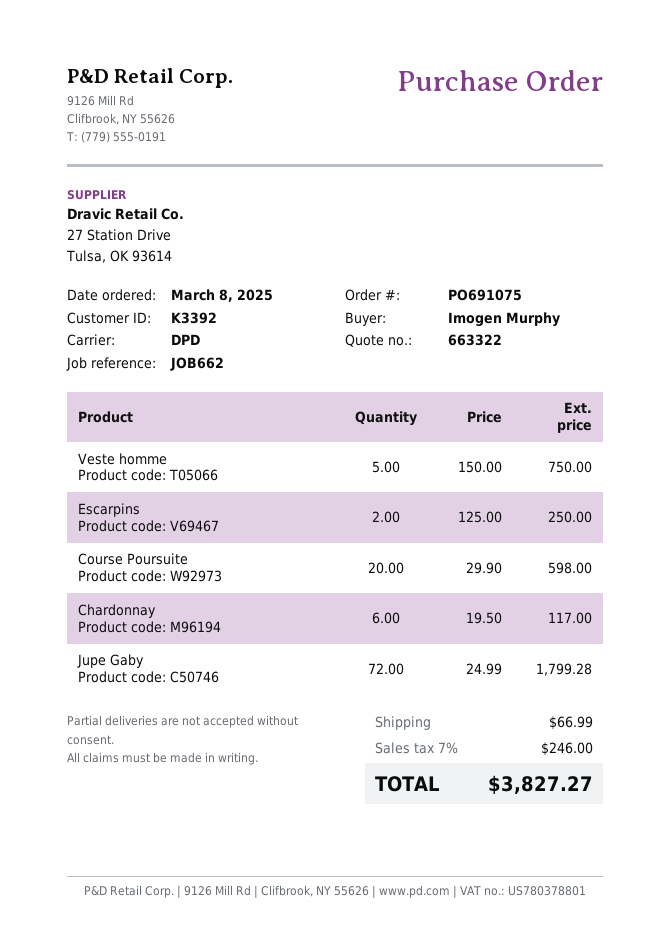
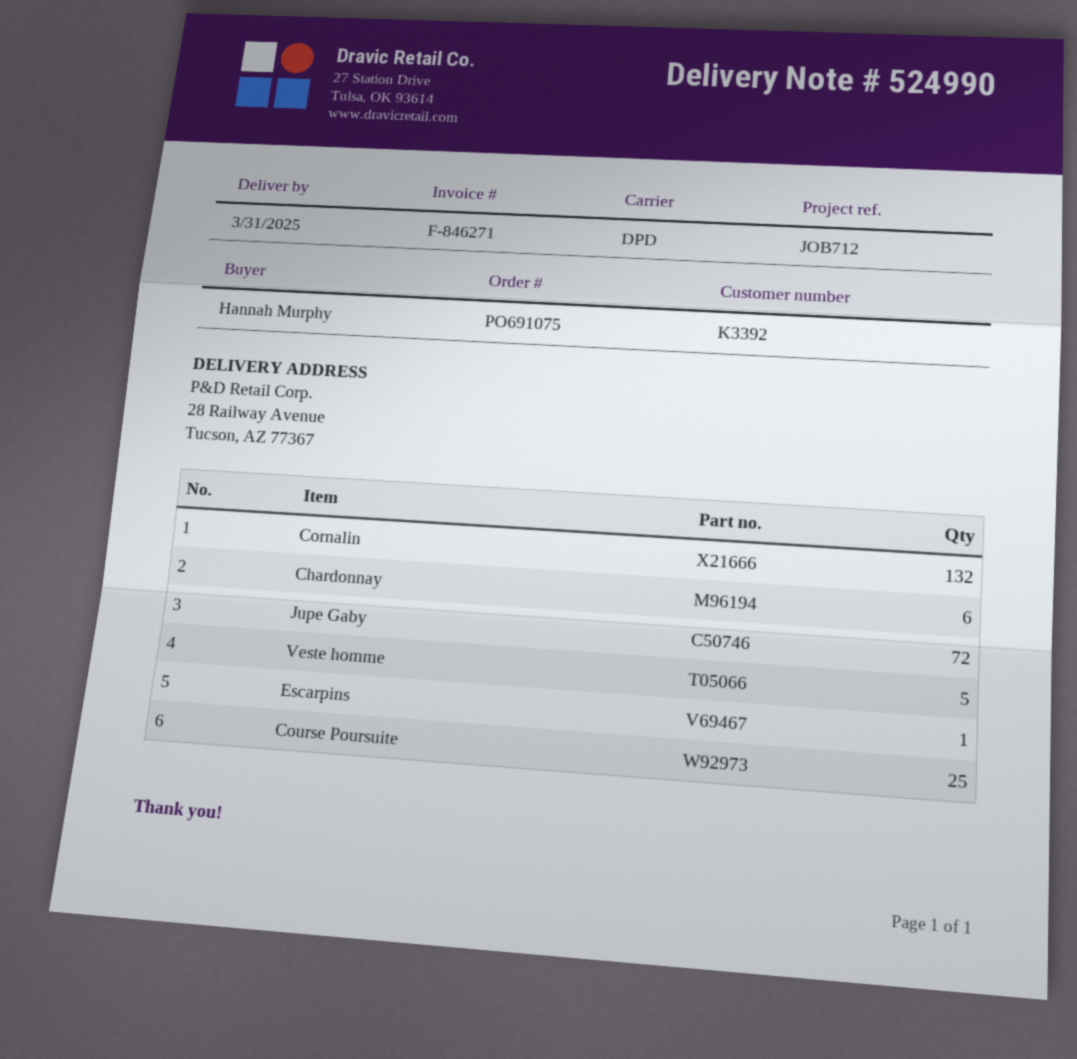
reference: JOB662 -> JOB712
ordered by: Imogen Murphy -> Hannah Murphy
Escarpins: 2 -> 1
Course Poursuite: 20 -> 25
Cornalin: none -> 132

